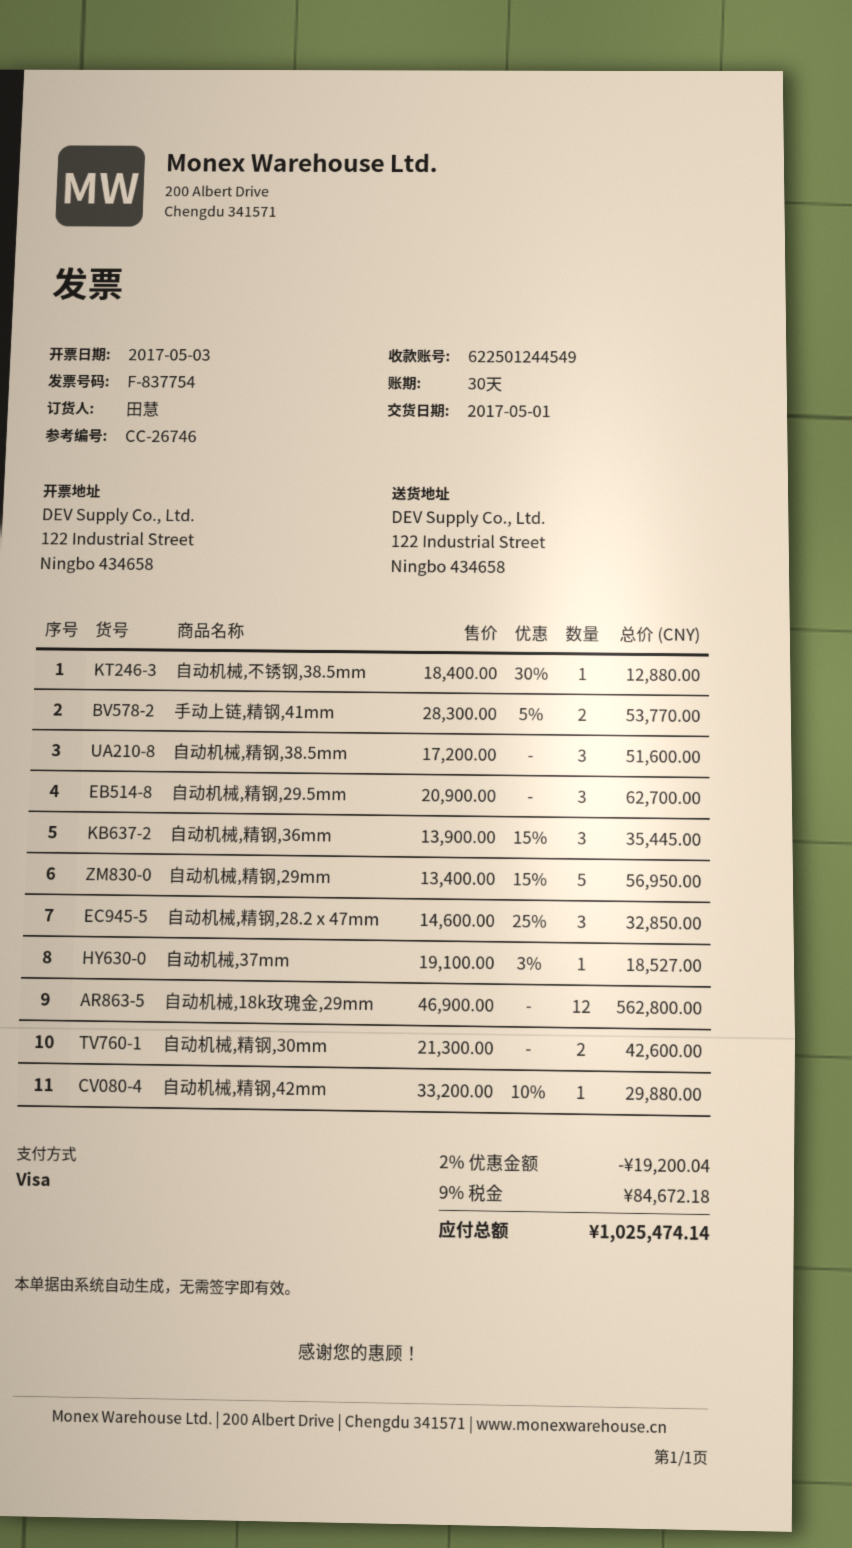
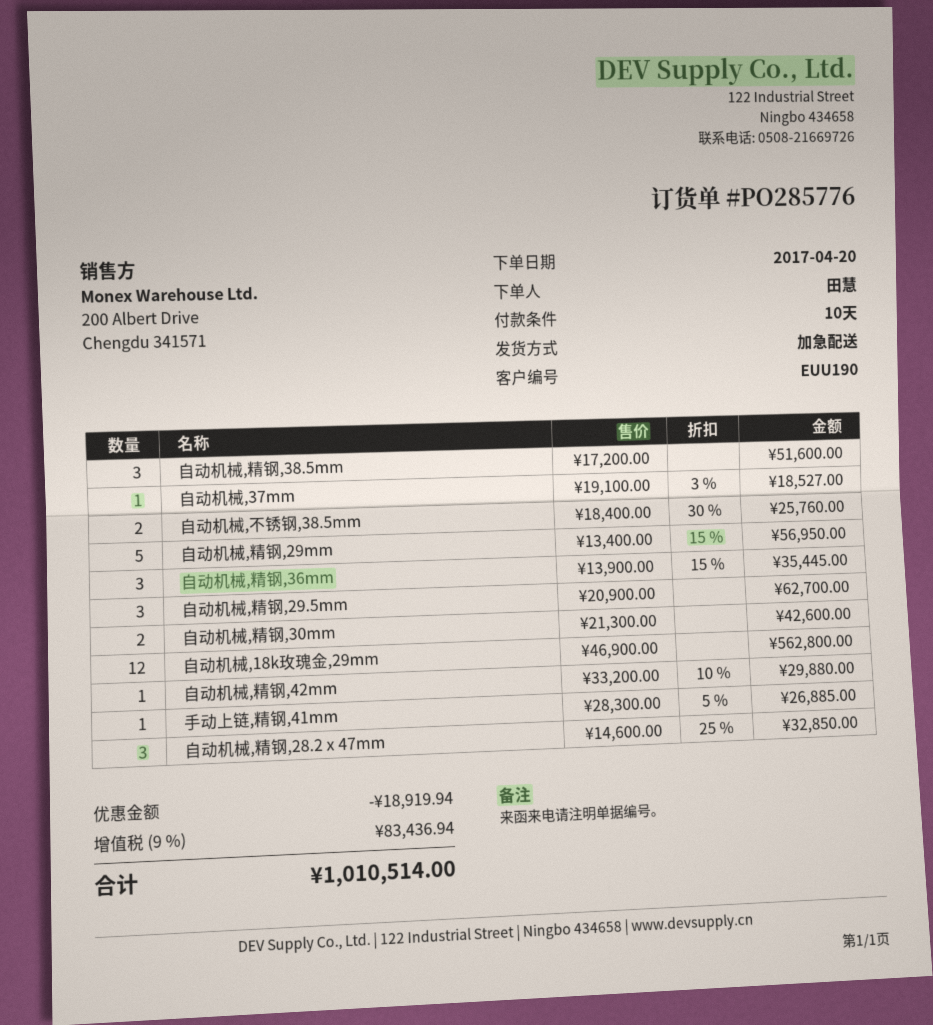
payment terms: 30 days -> 10 days
自动机械,不锈钢,38.5mm: 1 x 18400.00 - 30% = 12880.00 -> 2 x 18400.00 - 30% = 25760.00
手动上链,精钢,41mm: 2 x 28300.00 - 5% = 53770.00 -> 1 x 28300.00 - 5% = 26885.00
discount: 19200.04 -> 18919.94
tax: 9% = 84672.18 -> 9% = 83436.94
total: 1025474.14 -> 1010514.00

